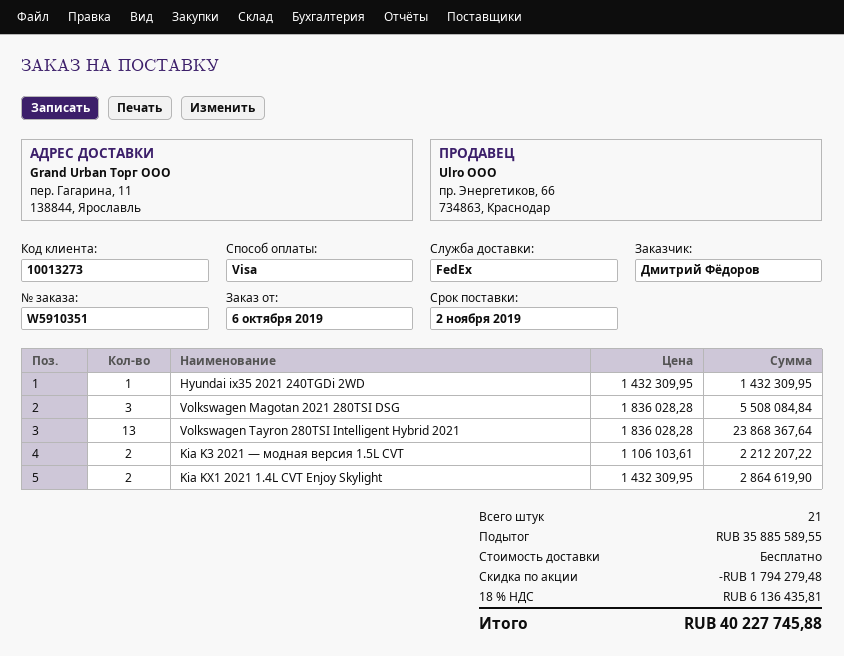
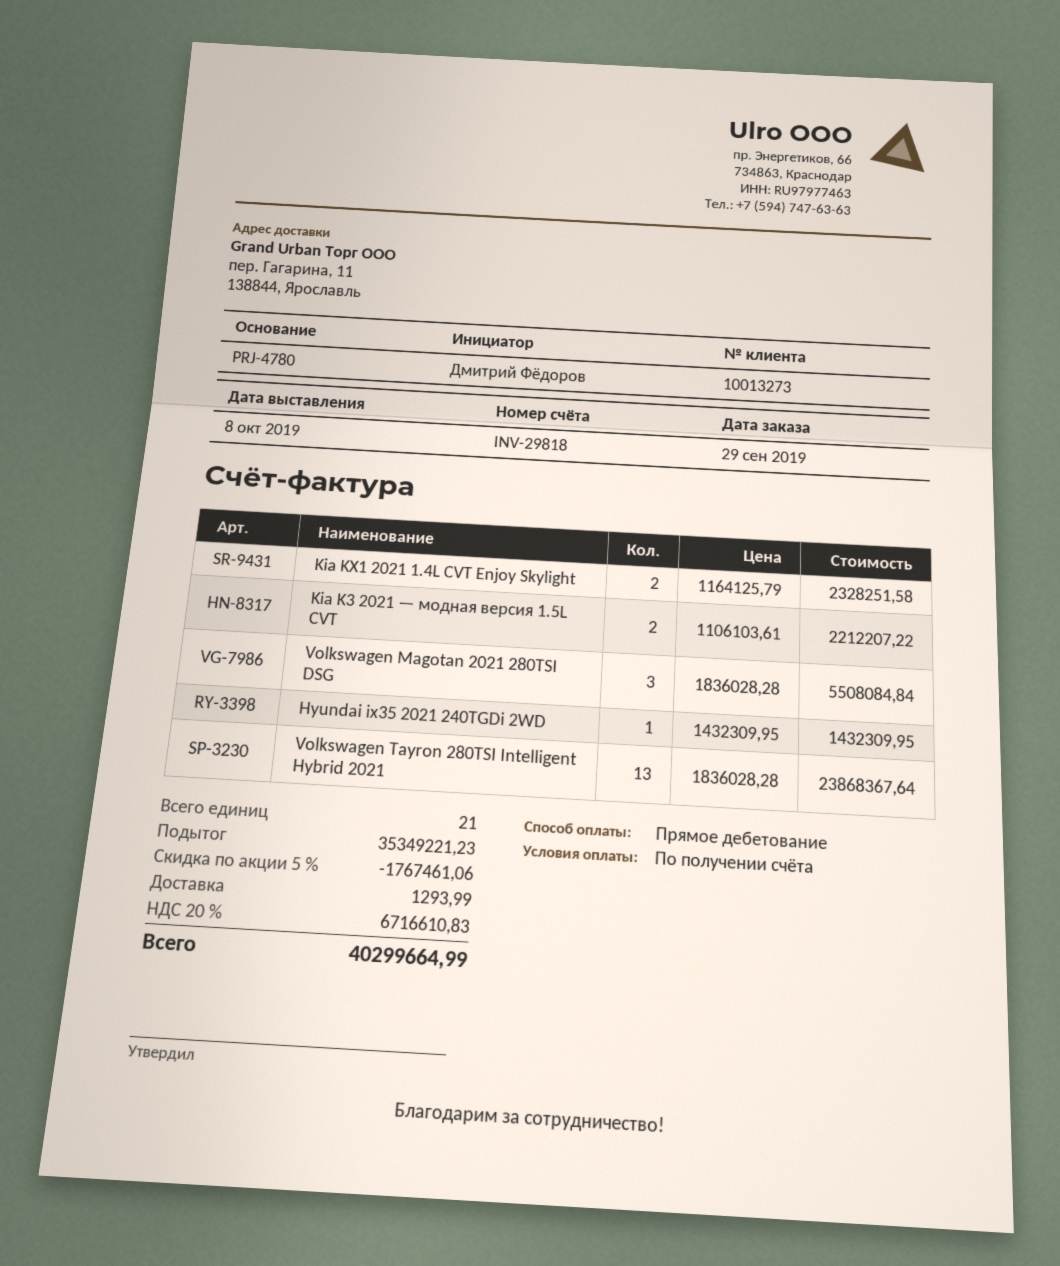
order date: 2019-10-06 -> 2019-09-29
payment method: Visa -> direct debit
Kia KX1 2021 1.4L CVT Enjoy Skylight: 2 x 1432309.95 = 2864619.90 -> 2 x 1164125.79 = 2328251.58
subtotal: 35885589.55 -> 35349221.23
discount: 1794279.48 -> 1767461.06
shipping: 0.00 -> 1293.99
tax: 18% = 6136435.81 -> 20% = 6716610.83
total: 40227745.88 -> 40299664.99

